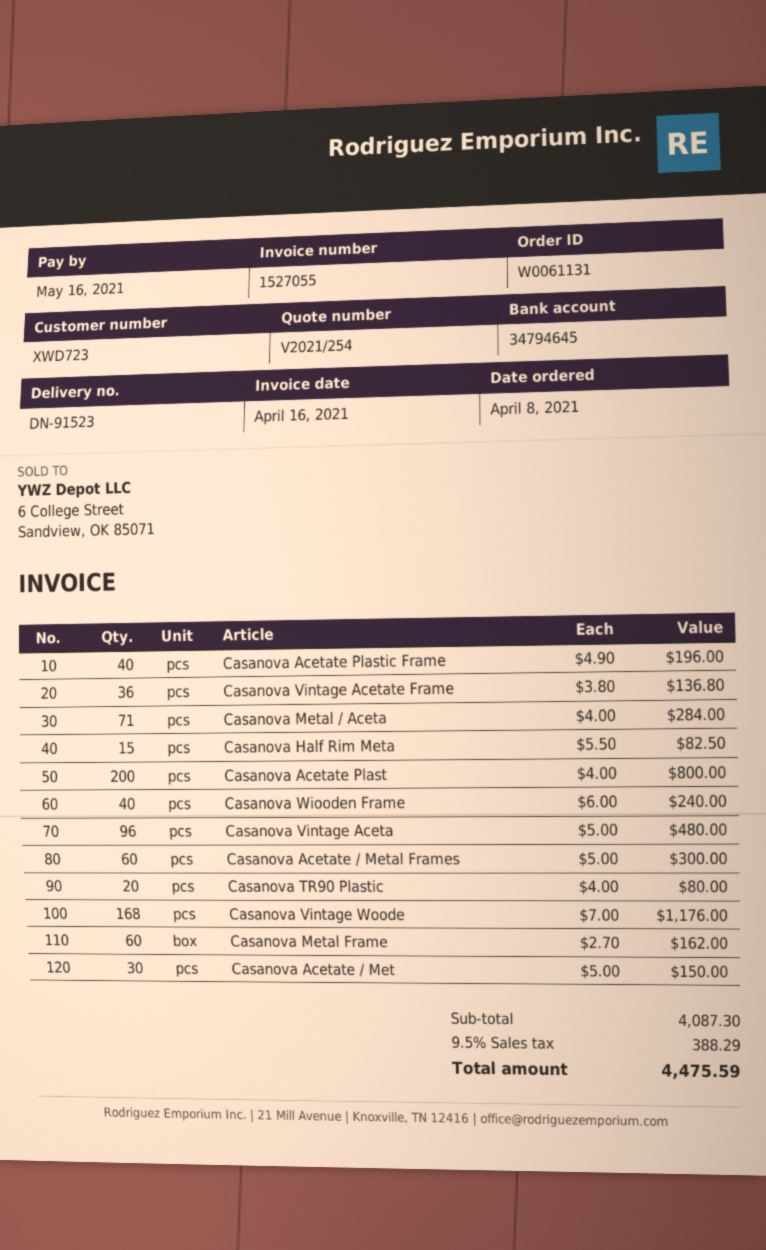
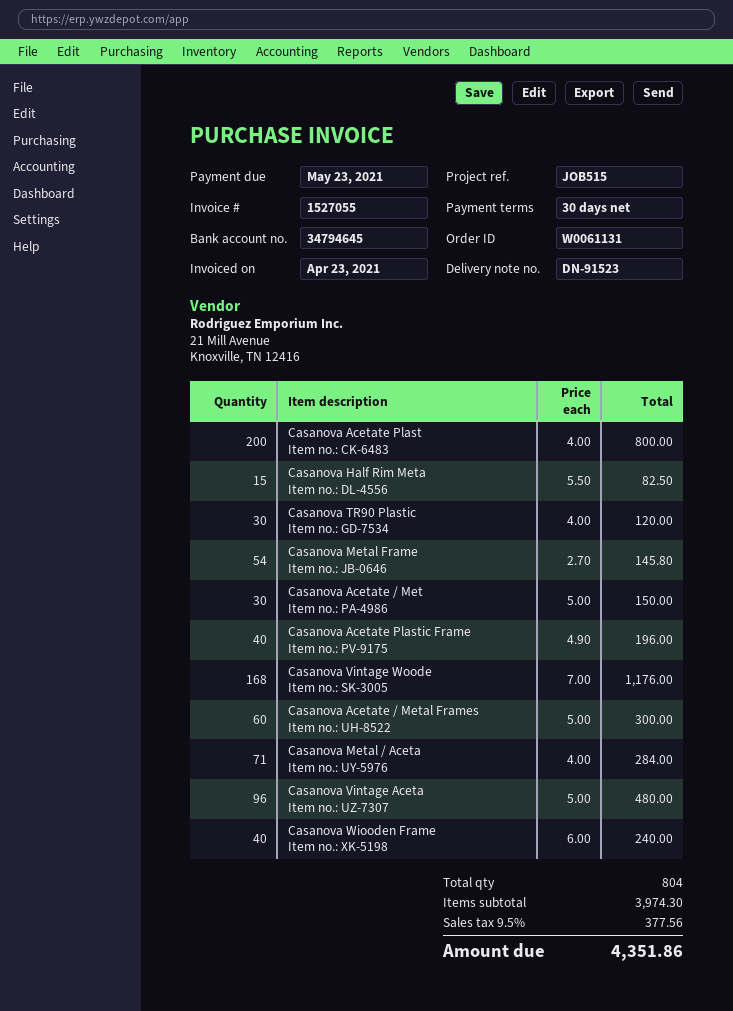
invoice date: 2021-04-16 -> 2021-04-23
due date: 2021-05-16 -> 2021-05-23
Casanova Vintage Acetate Frame: 36 x 3.80 = 136.80 -> none
Casanova TR90 Plastic: 20 x 4.00 = 80.00 -> 30 x 4.00 = 120.00
Casanova Metal Frame: 60 x 2.70 = 162.00 -> 54 x 2.70 = 145.80
subtotal: 4087.30 -> 3974.30
tax: 9.5% = 388.29 -> 9.5% = 377.56
total: 4475.59 -> 4351.86

